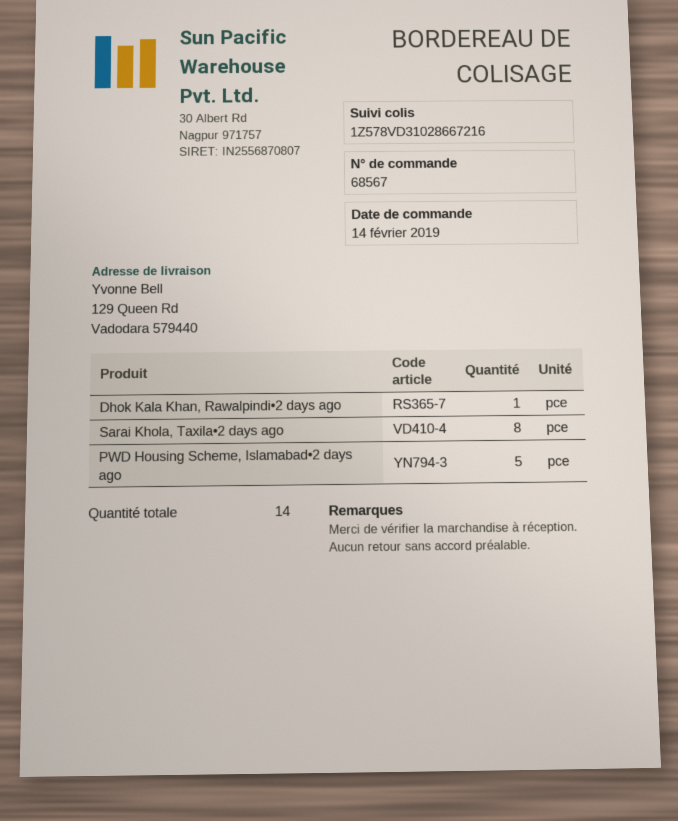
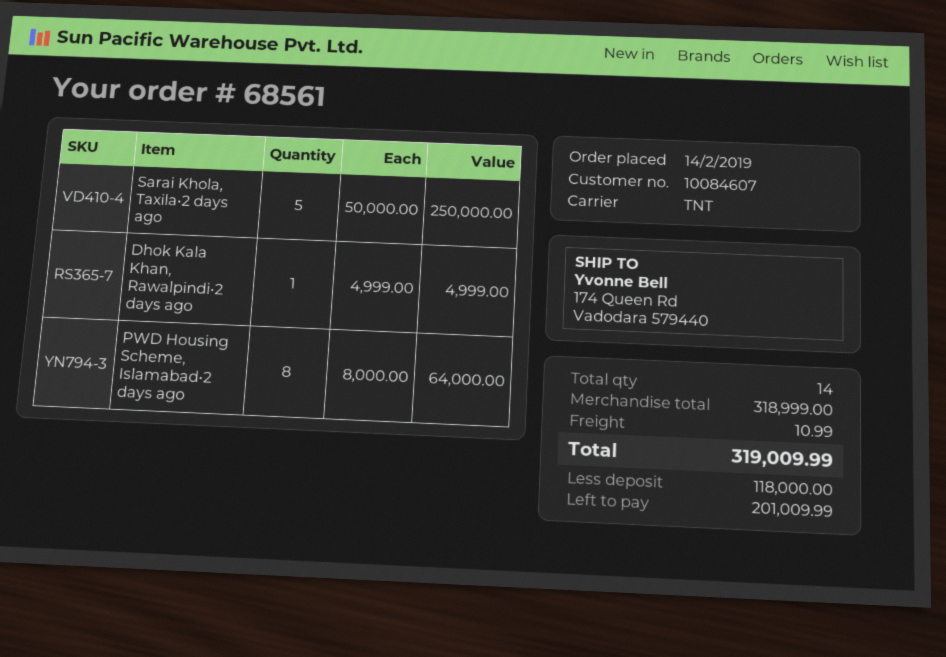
order number: 68567 -> 68561
ship to: 129 Queen Rd, Vadodara 579440 -> 174 Queen Rd, Vadodara 579440
Sarai Khola, Taxila•2 days ago: 8 -> 5
PWD Housing Scheme, Islamabad•2 days ago: 5 -> 8

